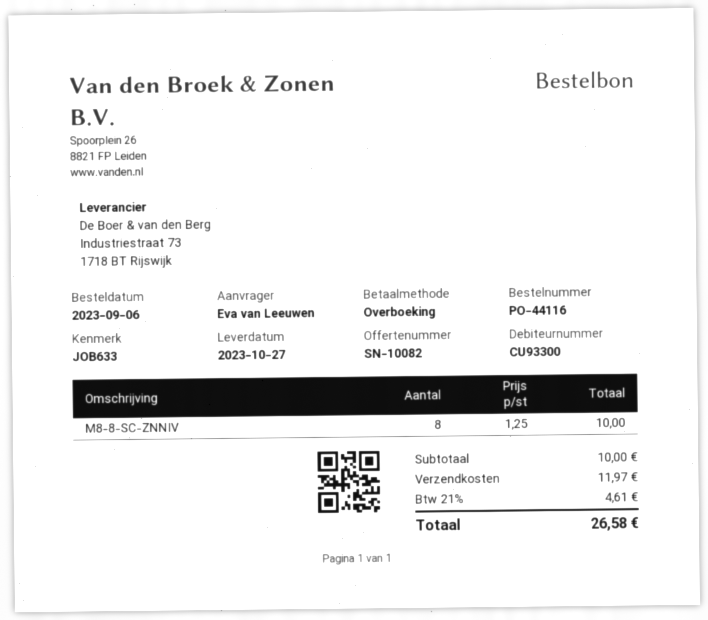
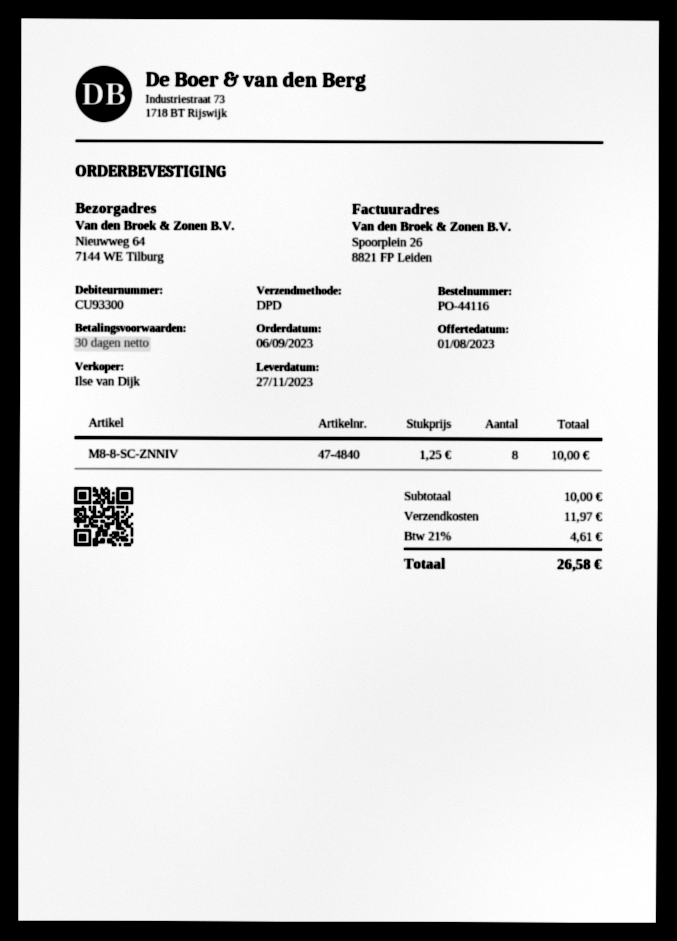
delivery date: 2023-10-27 -> 2023-11-27

